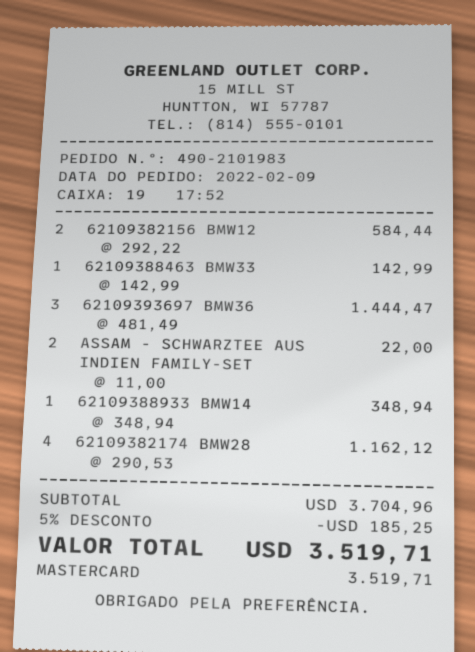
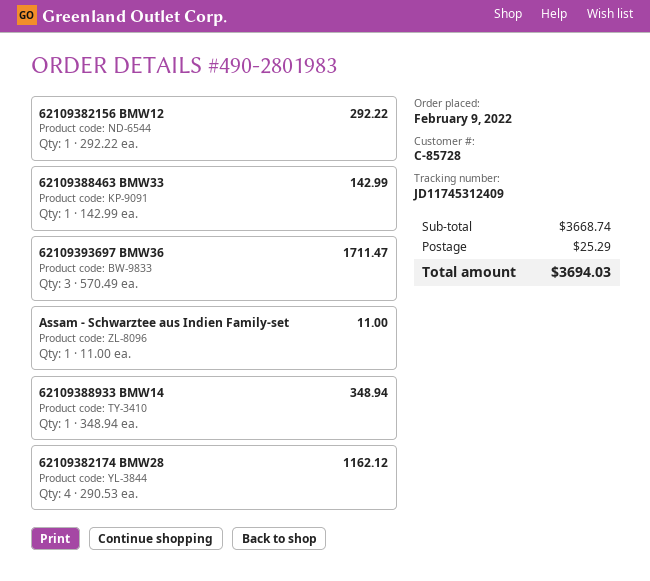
order number: 490-2101983 -> 490-2801983
62109382156 BMW12: 2 x 292.22 = 584.44 -> 1 x 292.22 = 292.22
62109393697 BMW36: 3 x 481.49 = 1444.47 -> 3 x 570.49 = 1711.47
ASSAM - SCHWARZTEE AUS INDIEN FAMILY-SET: 2 x 11.00 = 22.00 -> 1 x 11.00 = 11.00
subtotal: 3704.96 -> 3668.74
discount: 5% = 185.25 -> none
shipping: none -> 25.29
total: 3519.71 -> 3694.03

